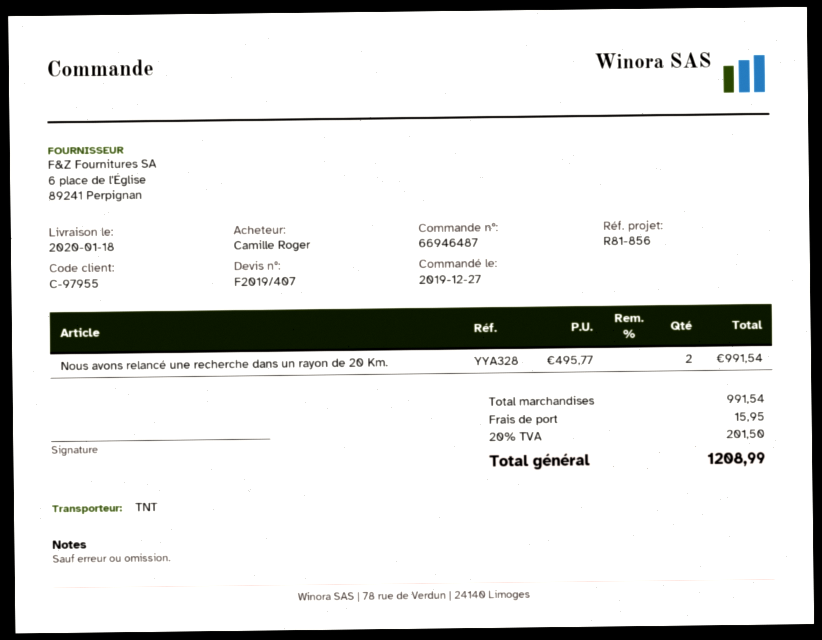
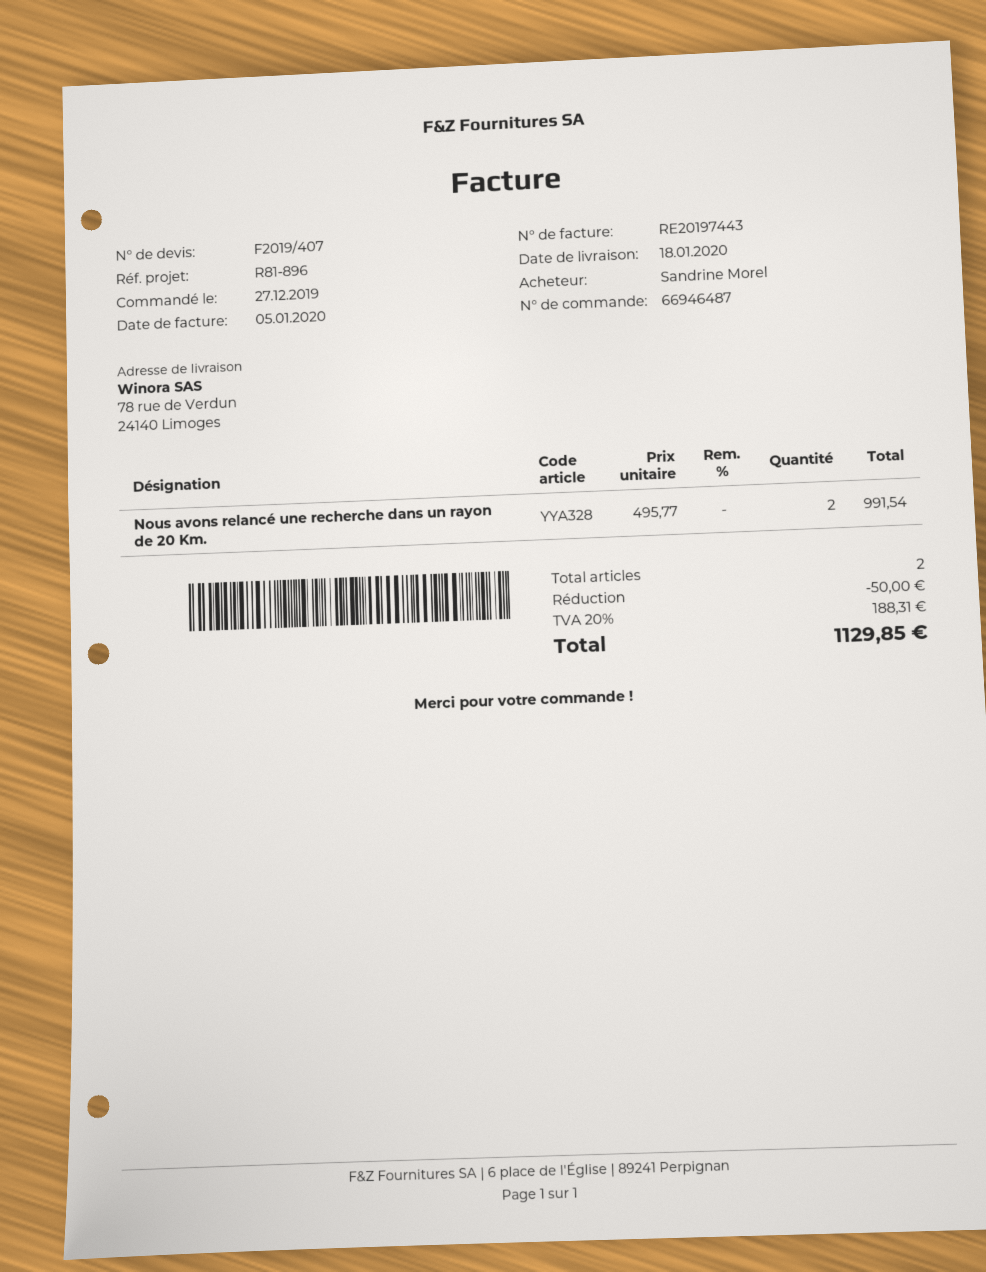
reference: R81-856 -> R81-896
ordered by: Camille Roger -> Sandrine Morel
discount: none -> 50.00
shipping: 15.95 -> none
tax: 20% = 201.50 -> 20% = 188.31
total: 1208.99 -> 1129.85

